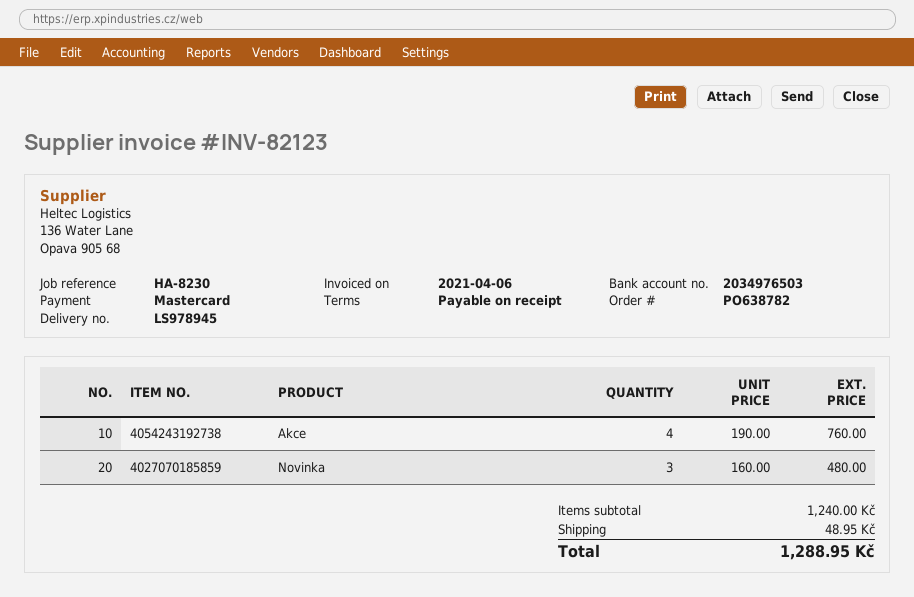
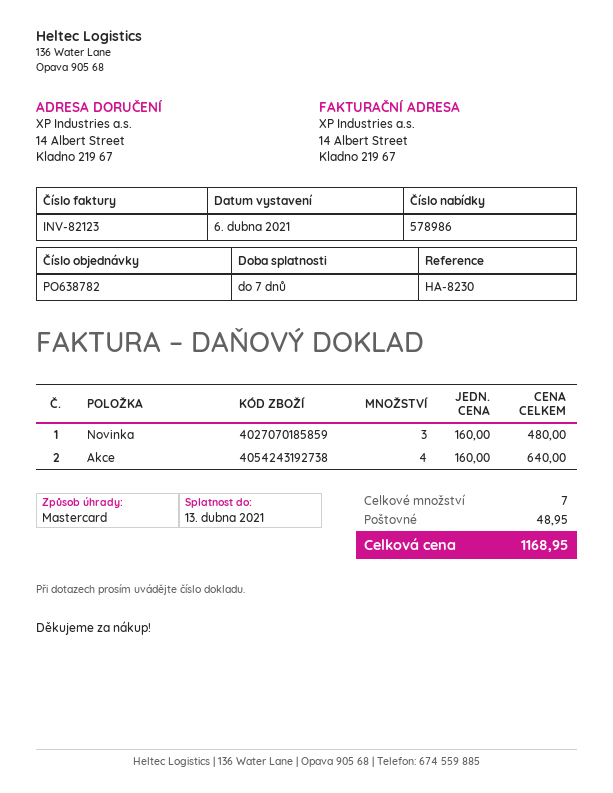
payment terms: on receipt -> 7 days
Akce: 4 x 190.00 = 760.00 -> 4 x 160.00 = 640.00
total: 1288.95 -> 1168.95

